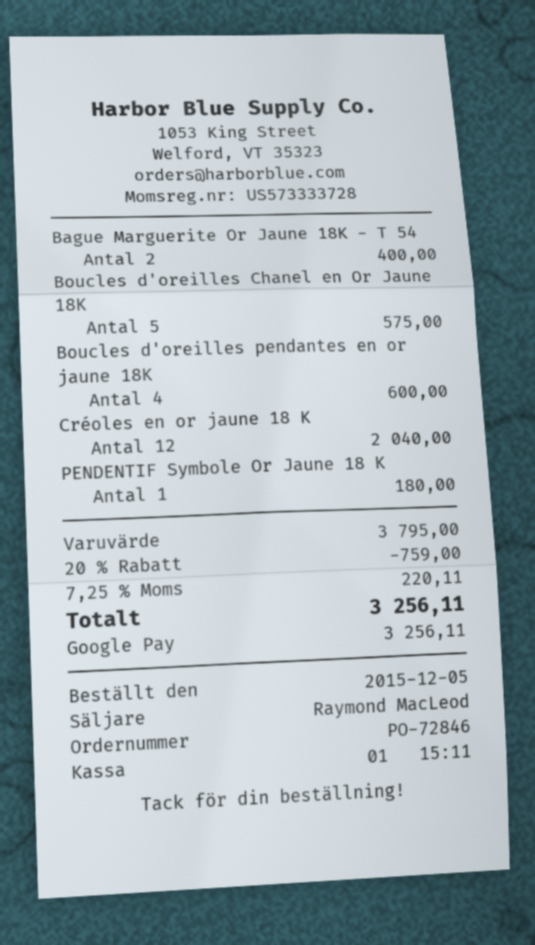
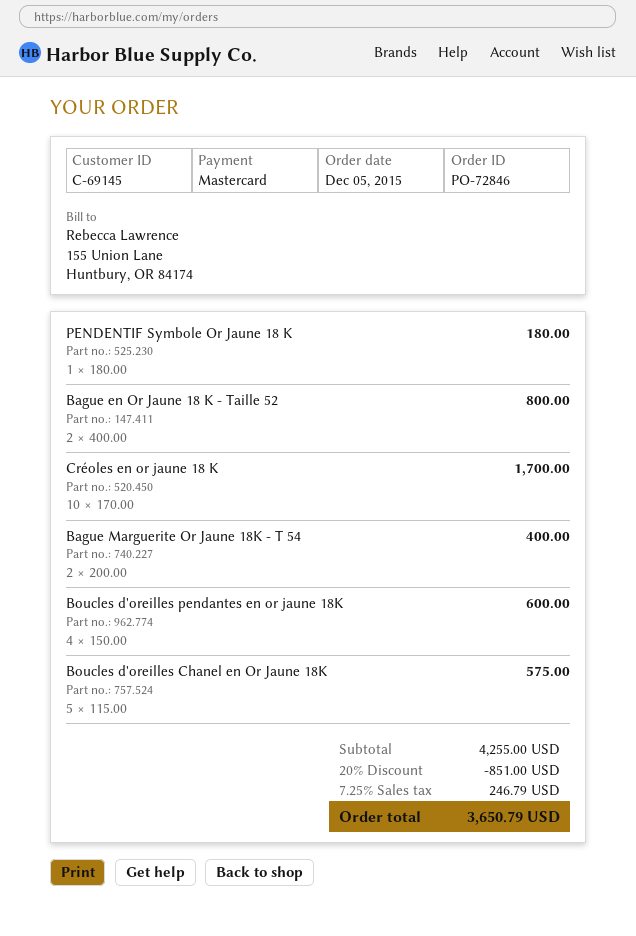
payment method: Google Pay -> Mastercard
Créoles en or jaune 18 K: 12 for 2040.00 -> 10 for 1700.00
Bague en Or Jaune 18 K - Taille 52: none -> 2 for 800.00
subtotal: 3795.00 -> 4255.00
discount: 20% = 759.00 -> 20% = 851.00
tax: 7.25% = 220.11 -> 7.25% = 246.79
total: 3256.11 -> 3650.79

